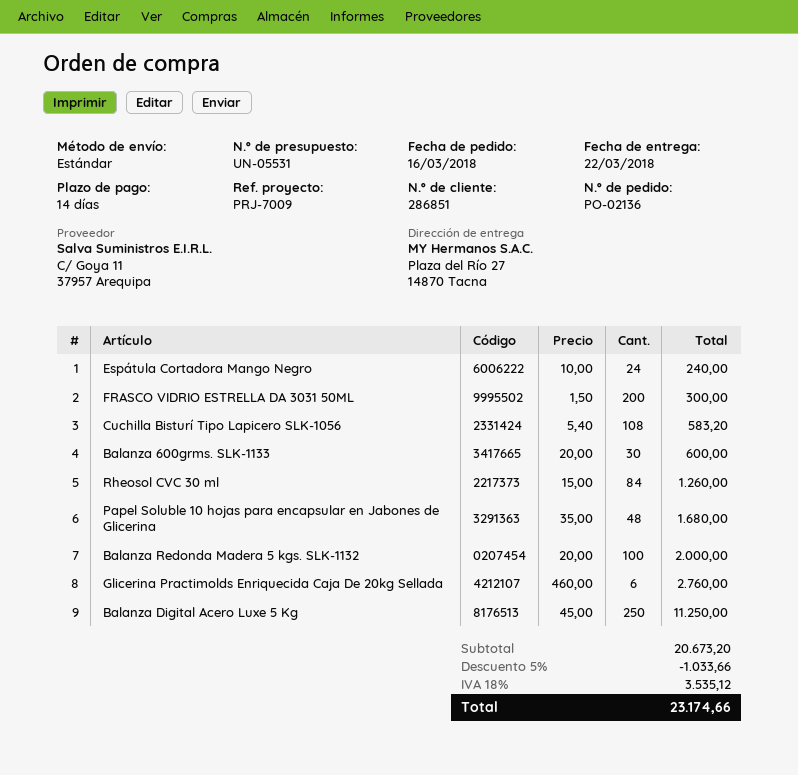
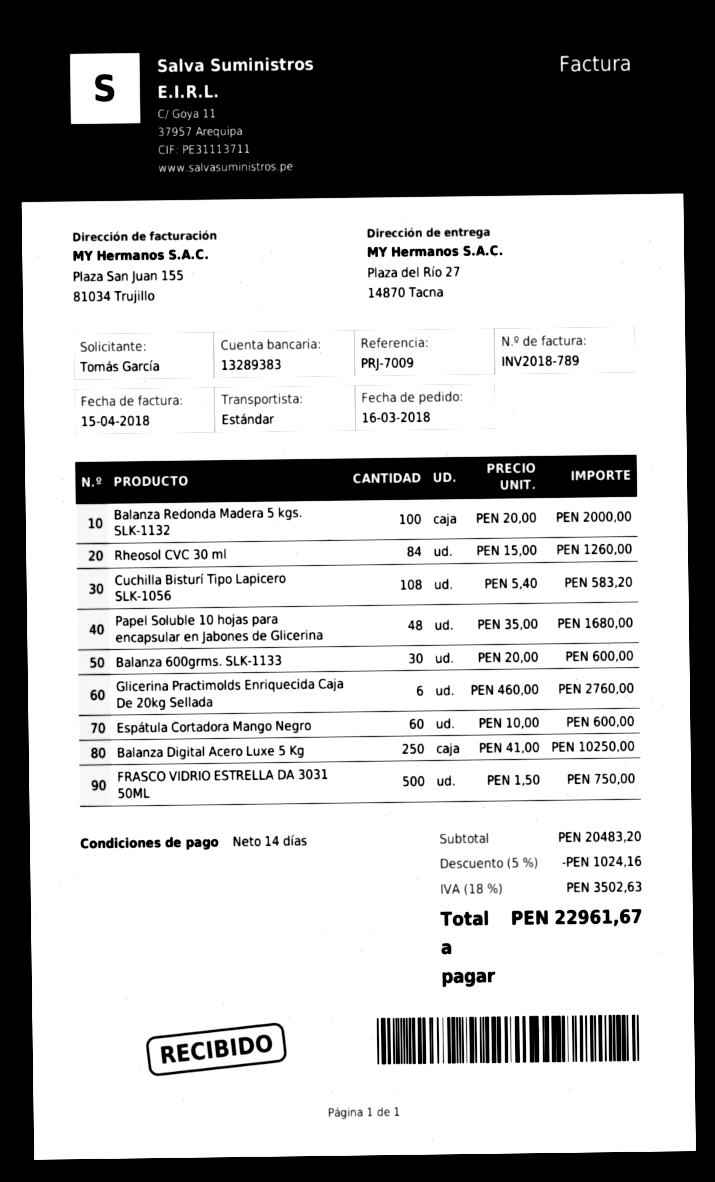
Espátula Cortadora Mango Negro: 24 x 10.00 = 240.00 -> 60 x 10.00 = 600.00
FRASCO VIDRIO ESTRELLA DA 3031 50ML: 200 x 1.50 = 300.00 -> 500 x 1.50 = 750.00
Balanza Digital Acero Luxe 5 Kg: 250 x 45.00 = 11250.00 -> 250 x 41.00 = 10250.00
subtotal: 20673.20 -> 20483.20
discount: 5% = 1033.66 -> 5% = 1024.16
tax: 18% = 3535.12 -> 18% = 3502.63
total: 23174.66 -> 22961.67

